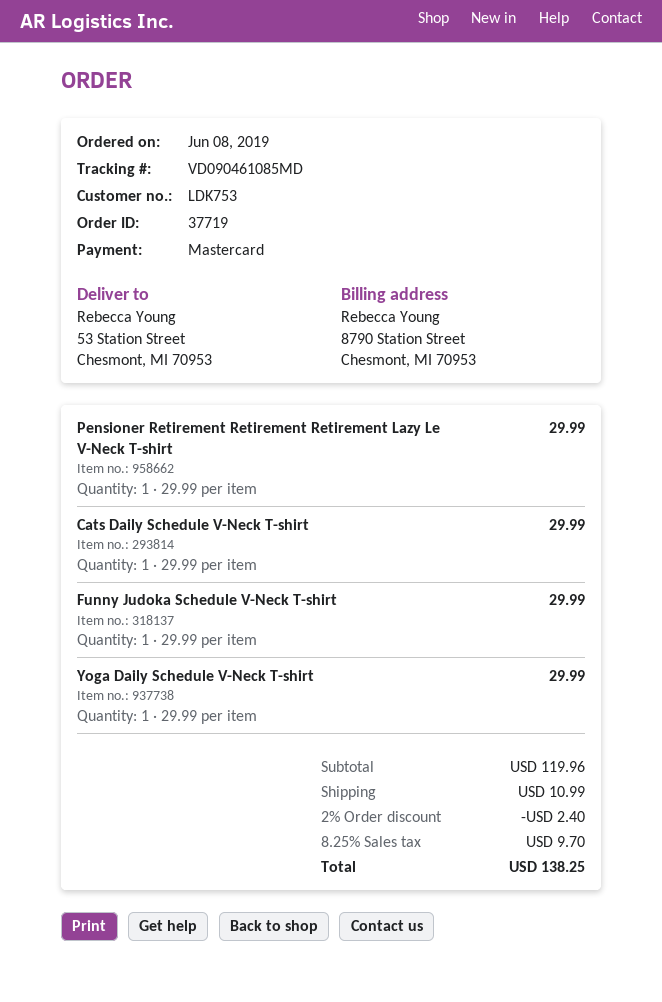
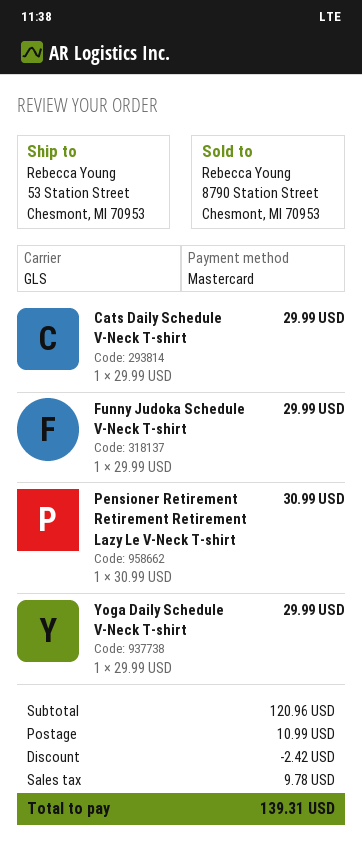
Pensioner Retirement Retirement Retirement Lazy Le V-Neck T-shirt: 1 x 29.99 = 29.99 -> 1 x 30.99 = 30.99
subtotal: 119.96 -> 120.96
discount: 2.40 -> 2.42
tax: 9.70 -> 9.78
total: 138.25 -> 139.31

